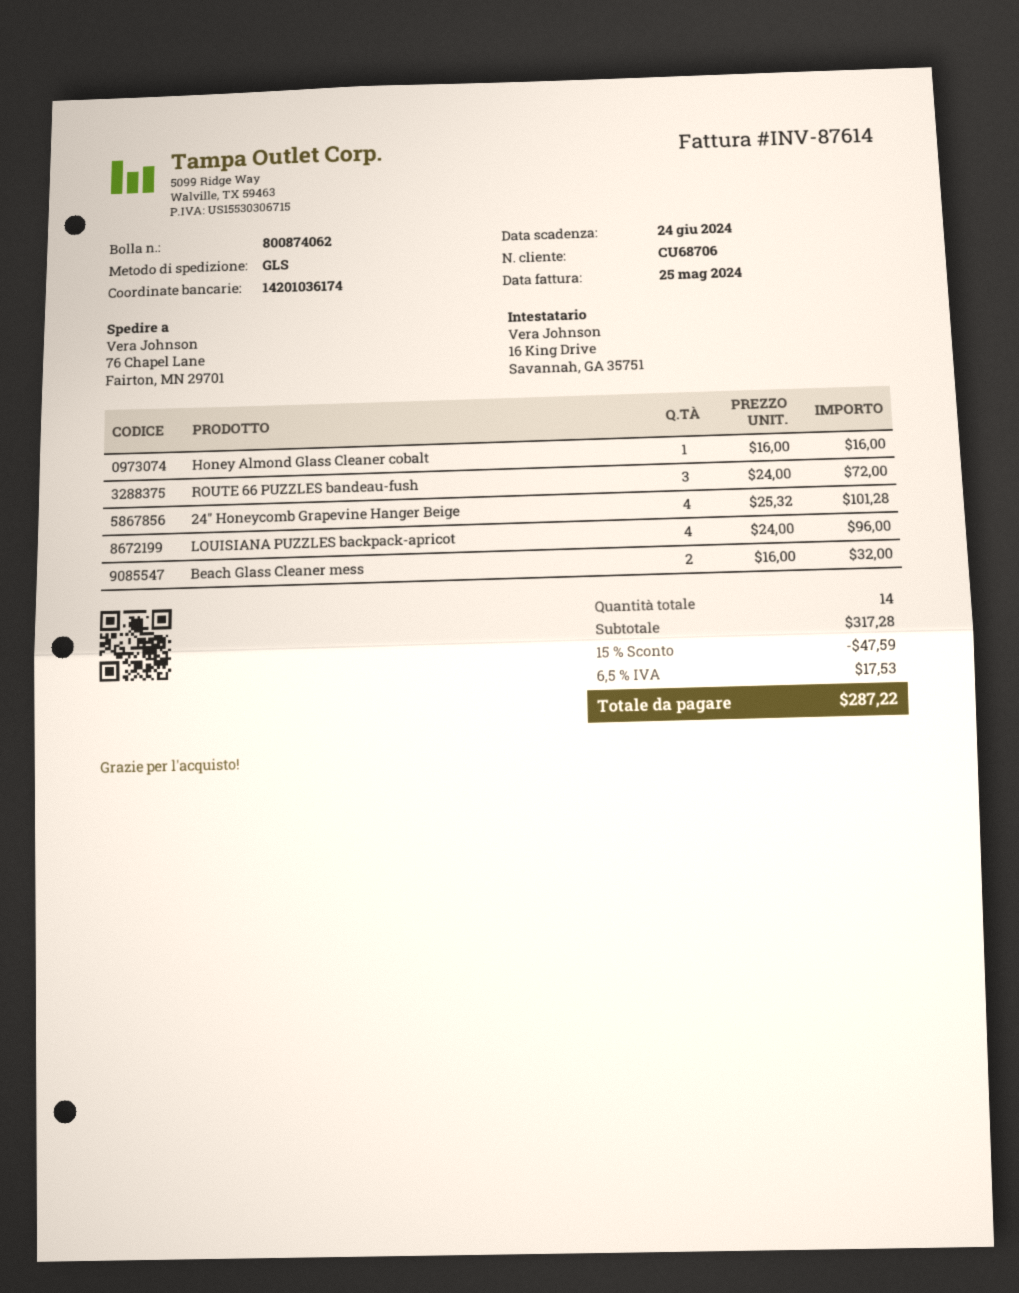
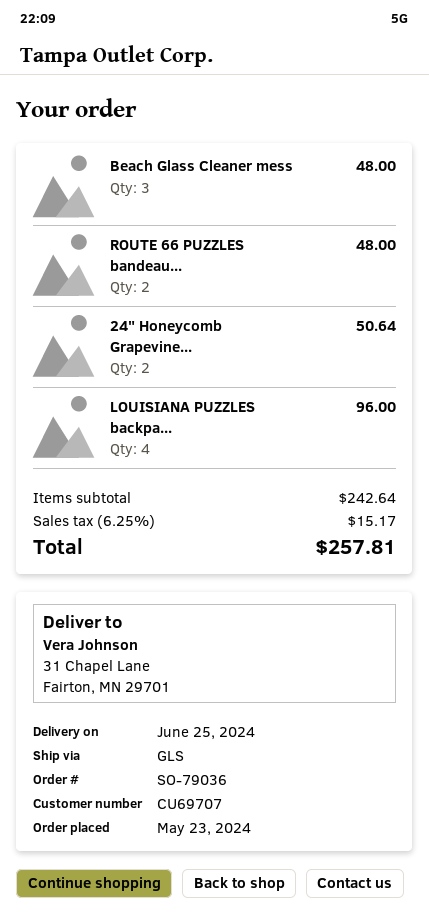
customer number: CU68706 -> CU69707
ship to: 76 Chapel Lane, Fairton, MN 29701 -> 31 Chapel Lane, Fairton, MN 29701
Honey Almond Glass Cleaner cobalt: 1 for 16.00 -> none
ROUTE 66 PUZZLES bandeau-fush: 3 for 72.00 -> 2 for 48.00
24" Honeycomb Grapevine Hanger Beige: 4 for 101.28 -> 2 for 50.64
Beach Glass Cleaner mess: 2 for 32.00 -> 3 for 48.00
subtotal: 317.28 -> 242.64
discount: 15% = 47.59 -> none
tax: 6.5% = 17.53 -> 6.25% = 15.17
total: 287.22 -> 257.81

